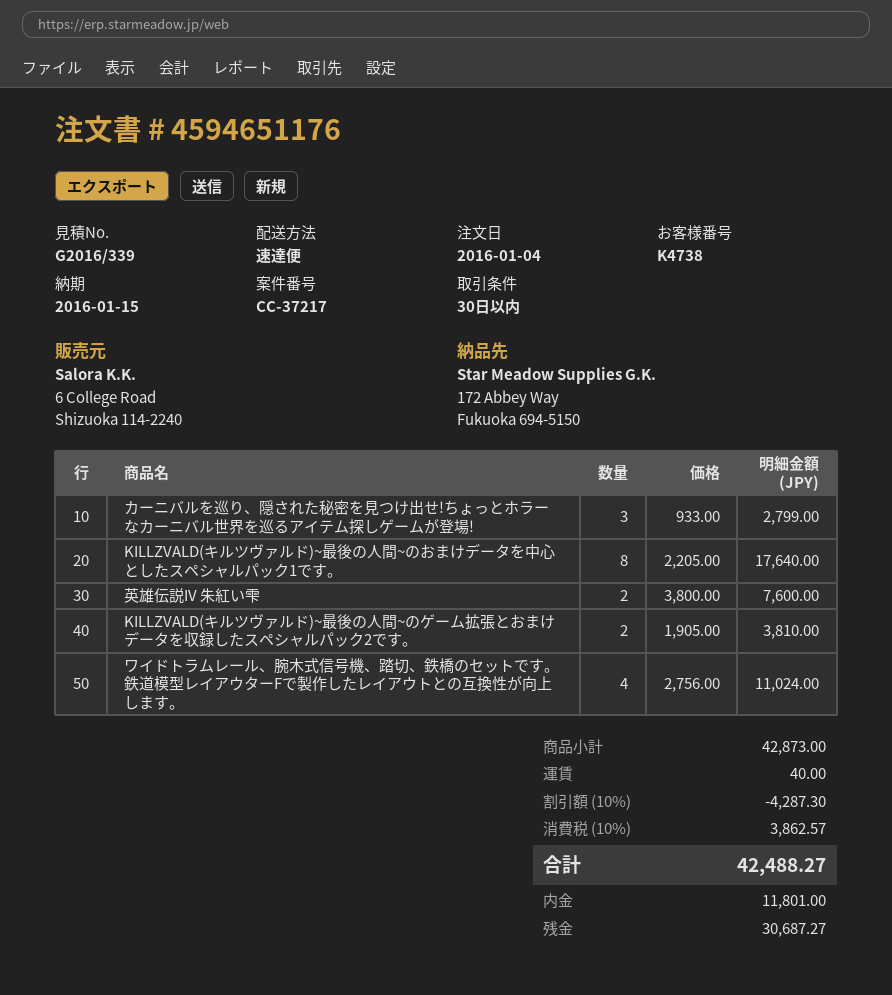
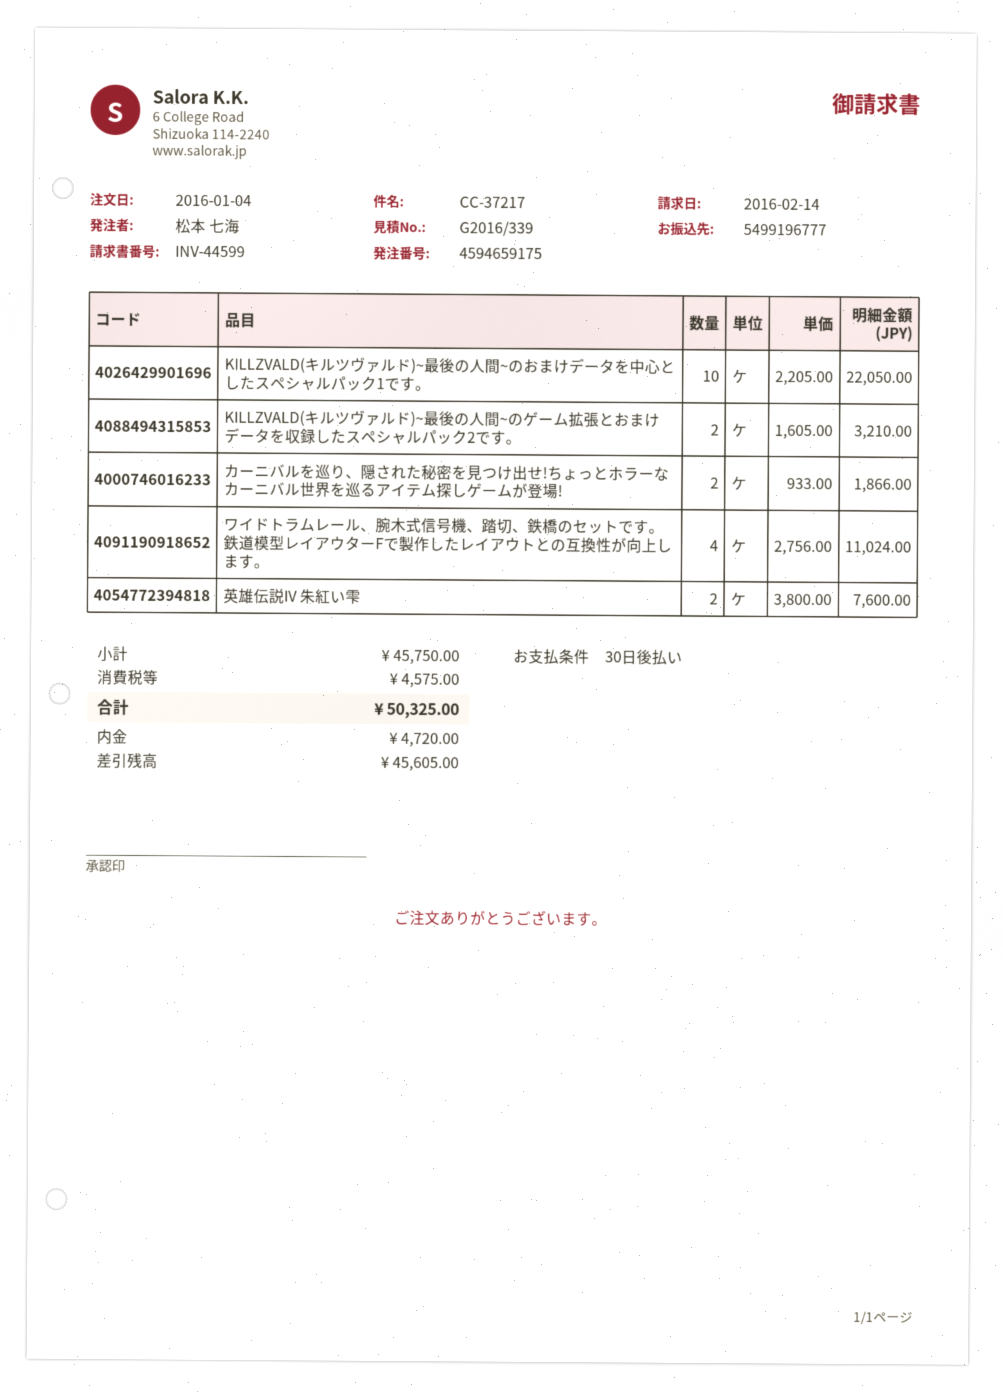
order number: 4594651176 -> 4594659175
カーニバルを巡り、隠された秘密を見つけ出せ!ちょっとホラーなカーニバル世界を巡るアイテム探しゲームが登場!: 3 x 933.00 = 2799.00 -> 2 x 933.00 = 1866.00
KILLZVALD(キルツヴァルド)~最後の人間~のおまけデータを中心としたスペシャルパック1です。: 8 x 2205.00 = 17640.00 -> 10 x 2205.00 = 22050.00
KILLZVALD(キルツヴァルド)~最後の人間~のゲーム拡張とおまけデータを収録したスペシャルパック2です。: 2 x 1905.00 = 3810.00 -> 2 x 1605.00 = 3210.00
subtotal: 42873.00 -> 45750.00
discount: 10% = 4287.30 -> none
shipping: 40.00 -> none
tax: 3862.57 -> 4575.00
total: 42488.27 -> 50325.00
deposit: 11801.00 -> 4720.00
balance: 30687.27 -> 45605.00

